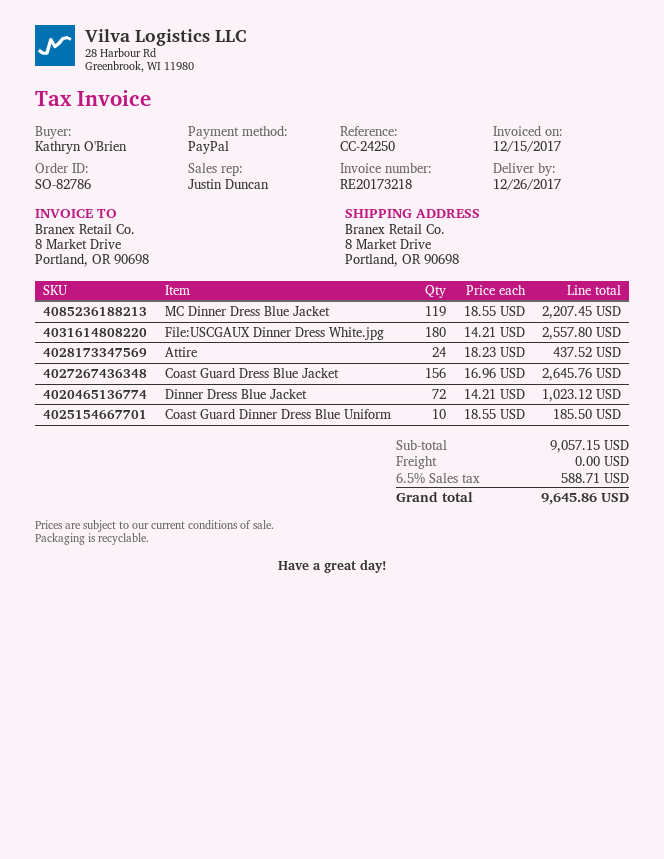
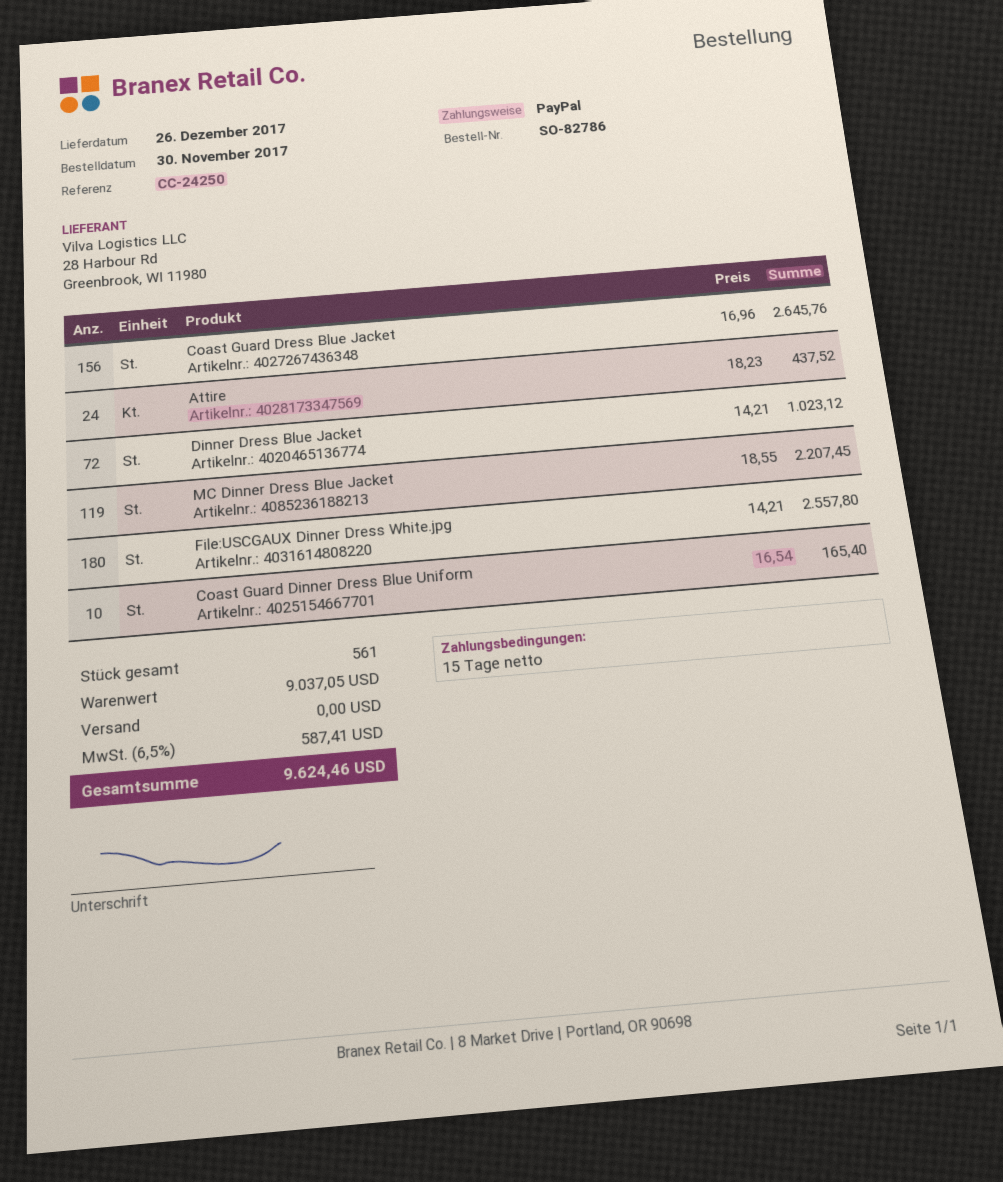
Coast Guard Dinner Dress Blue Uniform: 10 x 18.55 = 185.50 -> 10 x 16.54 = 165.40
subtotal: 9057.15 -> 9037.05
tax: 6.5% = 588.71 -> 6.5% = 587.41
total: 9645.86 -> 9624.46

